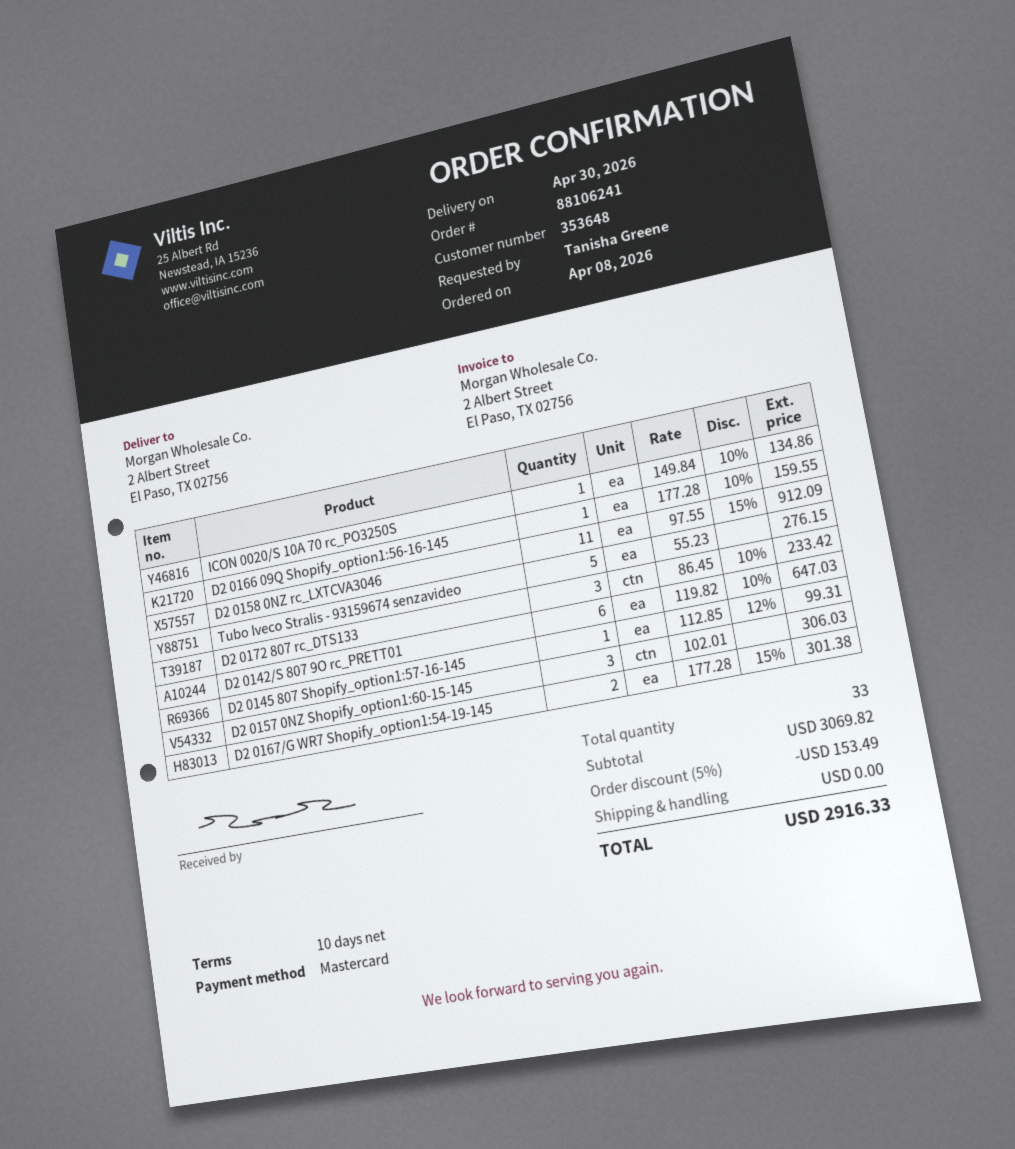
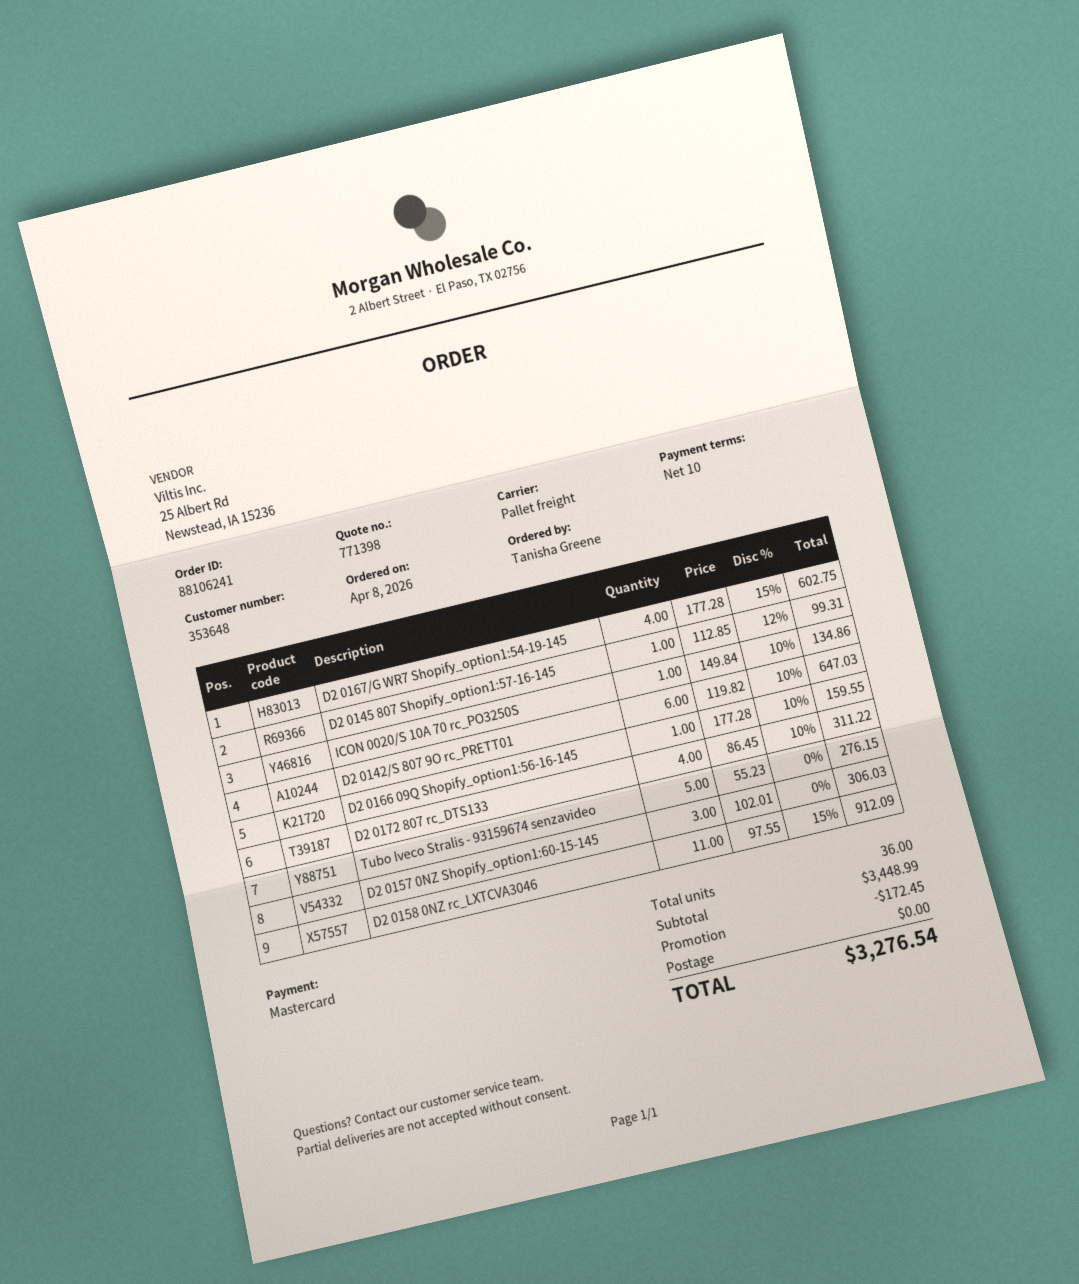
D2 0172 807 rc_DTS133: 3 x 86.45 - 10% = 233.42 -> 4 x 86.45 - 10% = 311.22
D2 0167/G WR7 Shopify_option1:54-19-145: 2 x 177.28 - 15% = 301.38 -> 4 x 177.28 - 15% = 602.75
total quantity: 33 -> 36
subtotal: 3069.82 -> 3448.99
discount: 153.49 -> 172.45
total: 2916.33 -> 3276.54

